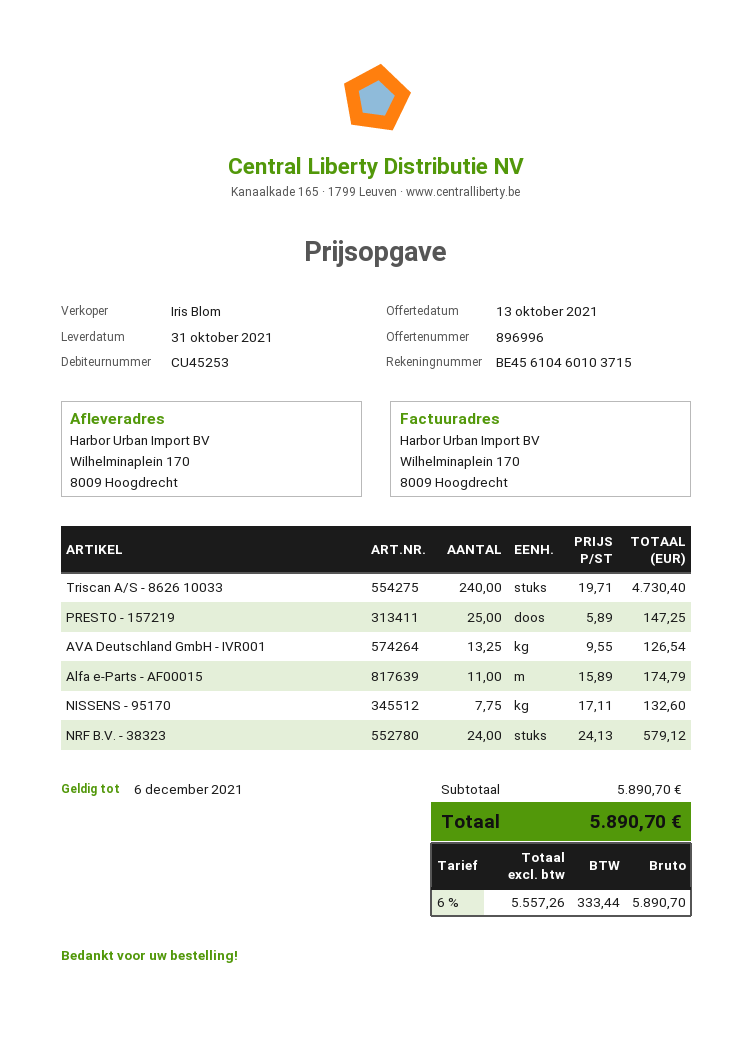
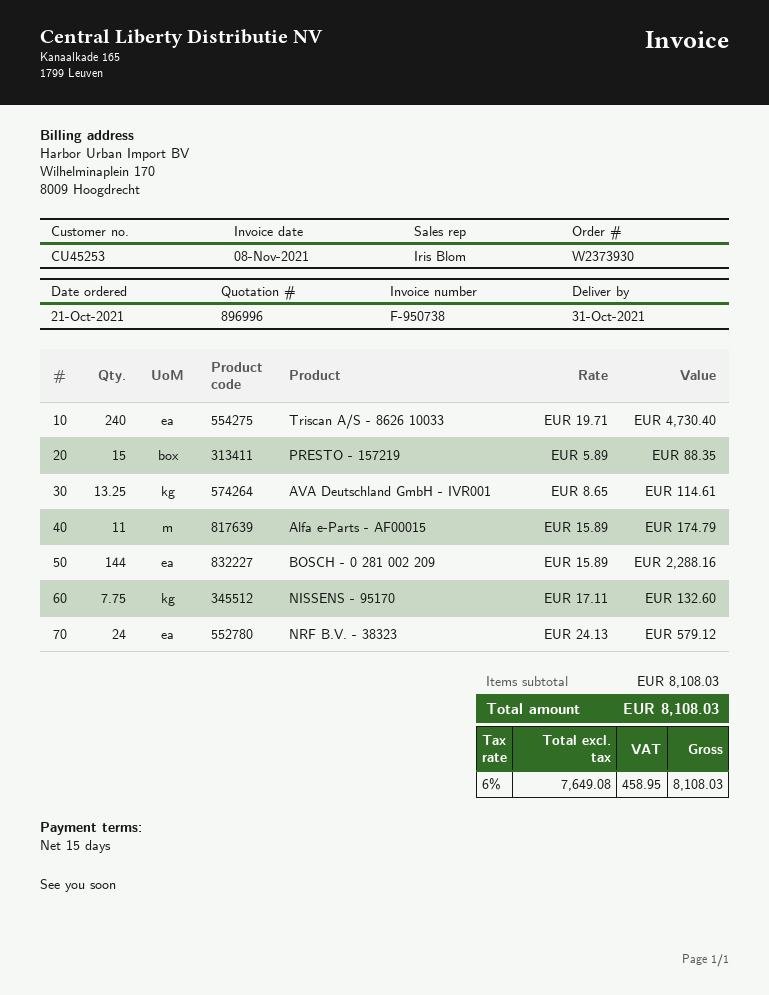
PRESTO - 157219: 25 x 5.89 = 147.25 -> 15 x 5.89 = 88.35
AVA Deutschland GmbH - IVR001: 13.25 x 9.55 = 126.54 -> 13.25 x 8.65 = 114.61
BOSCH - 0 281 002 209: none -> 144 x 15.89 = 2288.16
subtotal: 5890.70 -> 8108.03
net: 5557.26 -> 7649.08
tax: 6% = 333.44 -> 6% = 458.95
total: 5890.70 -> 8108.03

